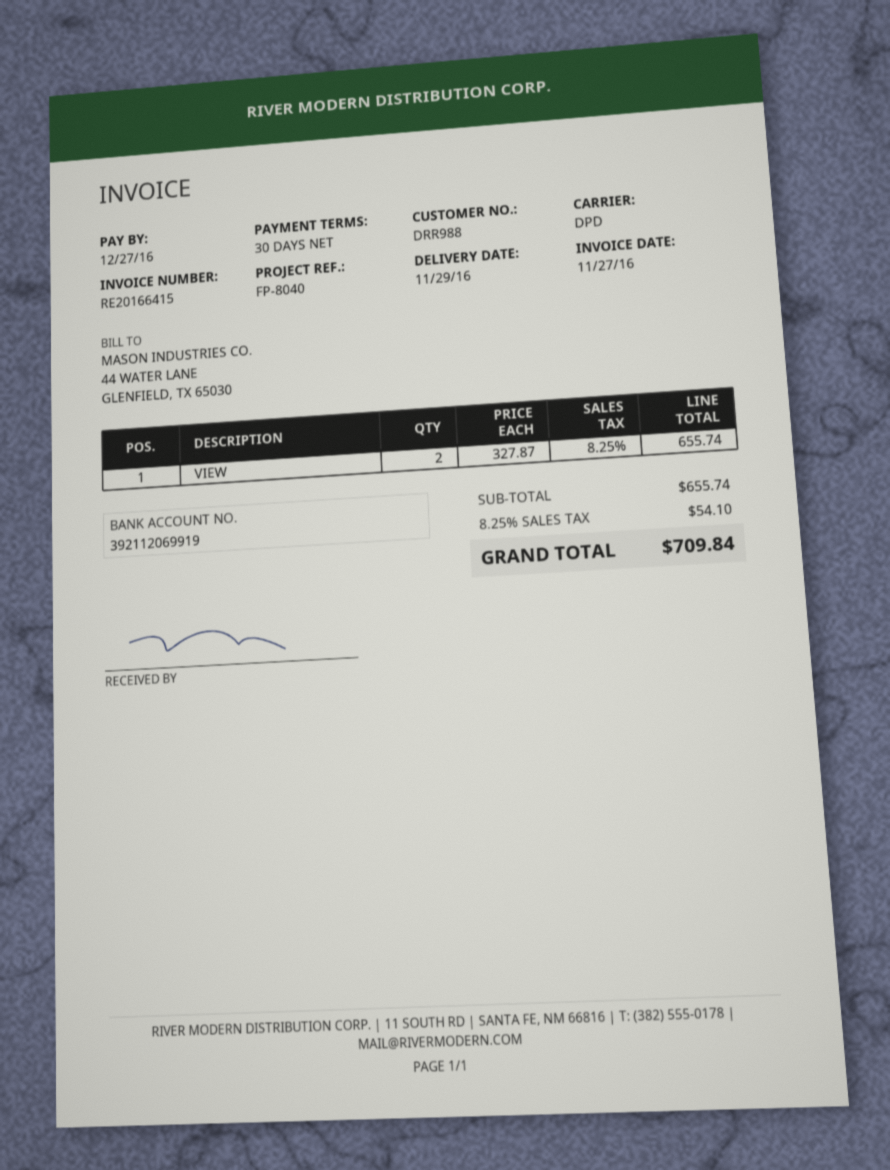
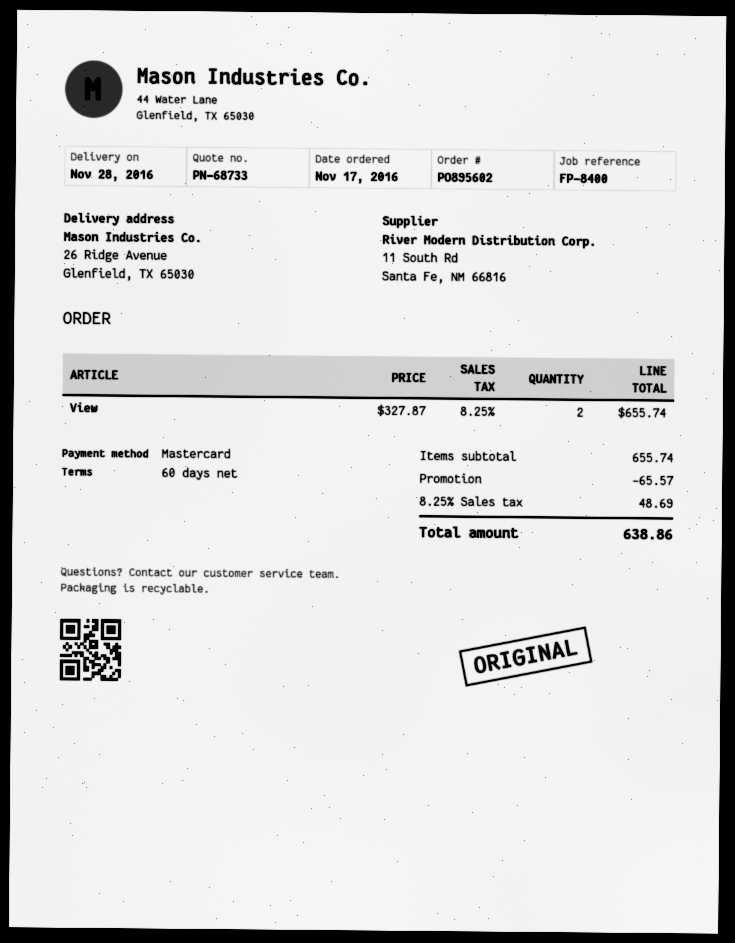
delivery date: 2016-11-29 -> 2016-11-28
payment terms: 30 days -> 60 days
reference: FP-8040 -> FP-8400
discount: none -> 65.57
tax: 8.25% = 54.10 -> 8.25% = 48.69
total: 709.84 -> 638.86

